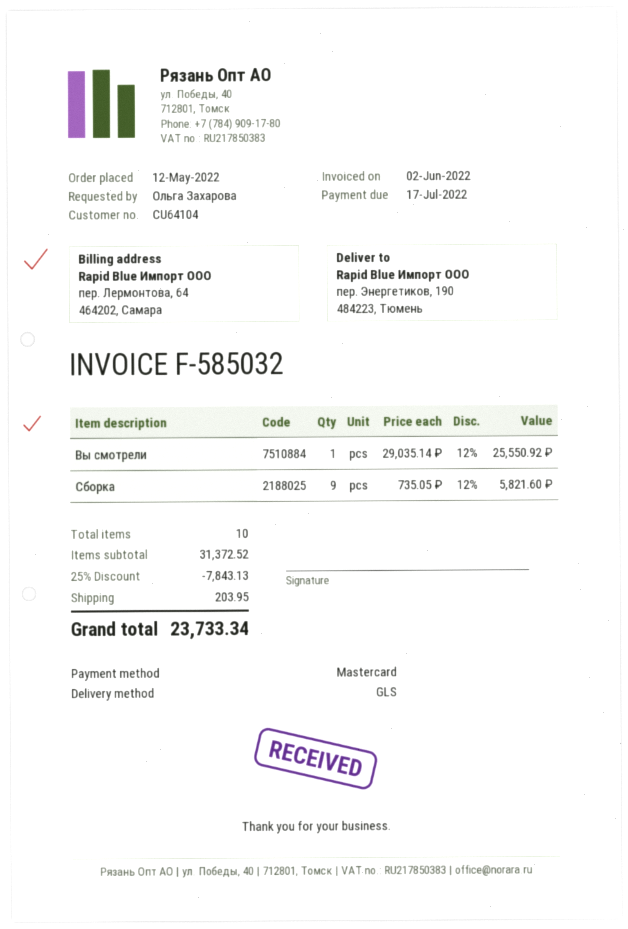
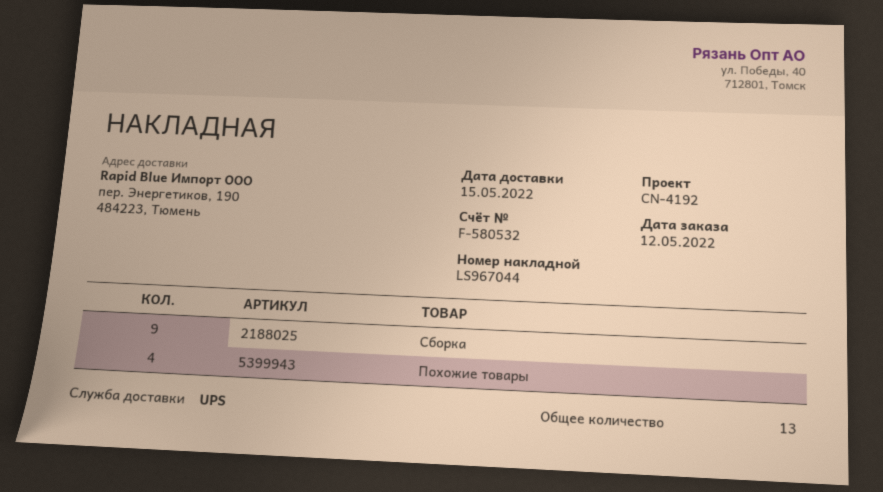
invoice number: F-585032 -> F-580532
shipping method: GLS -> UPS
Вы смотрели: 1 -> none
Похожие товары: none -> 4
total quantity: 10 -> 13

